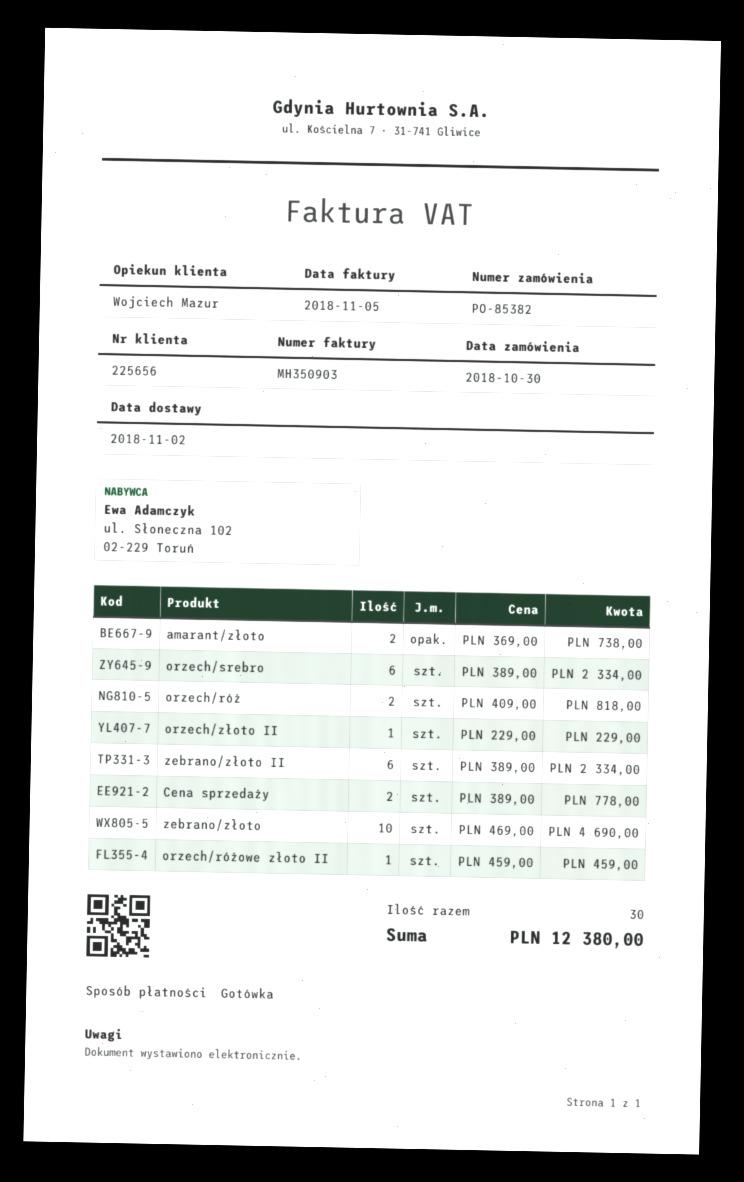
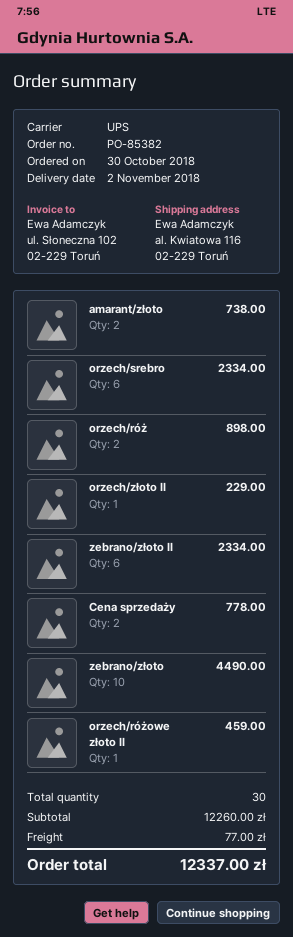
orzech/róż: 2 for 818.00 -> 2 for 898.00
zebrano/złoto: 10 for 4690.00 -> 10 for 4490.00
shipping: none -> 77.00
total: 12380.00 -> 12337.00

